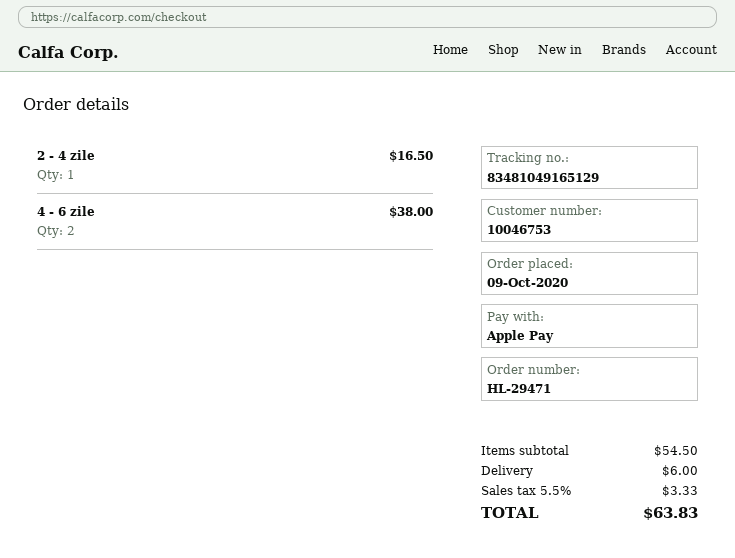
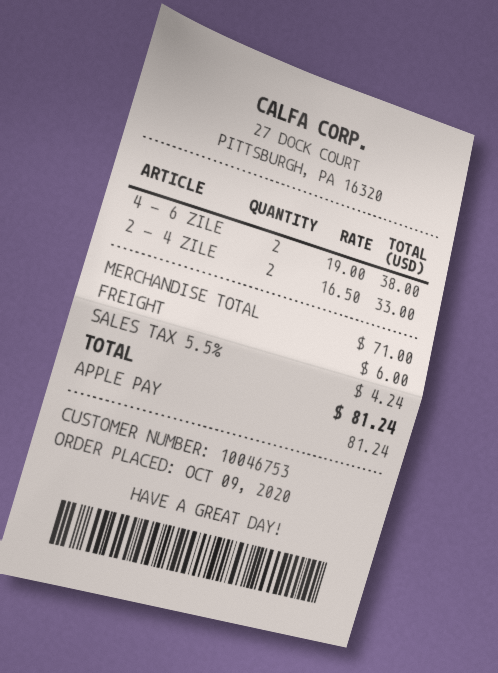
2 - 4 zile: 1 for 16.50 -> 2 for 33.00
subtotal: 54.50 -> 71.00
tax: 5.5% = 3.33 -> 5.5% = 4.24
total: 63.83 -> 81.24

